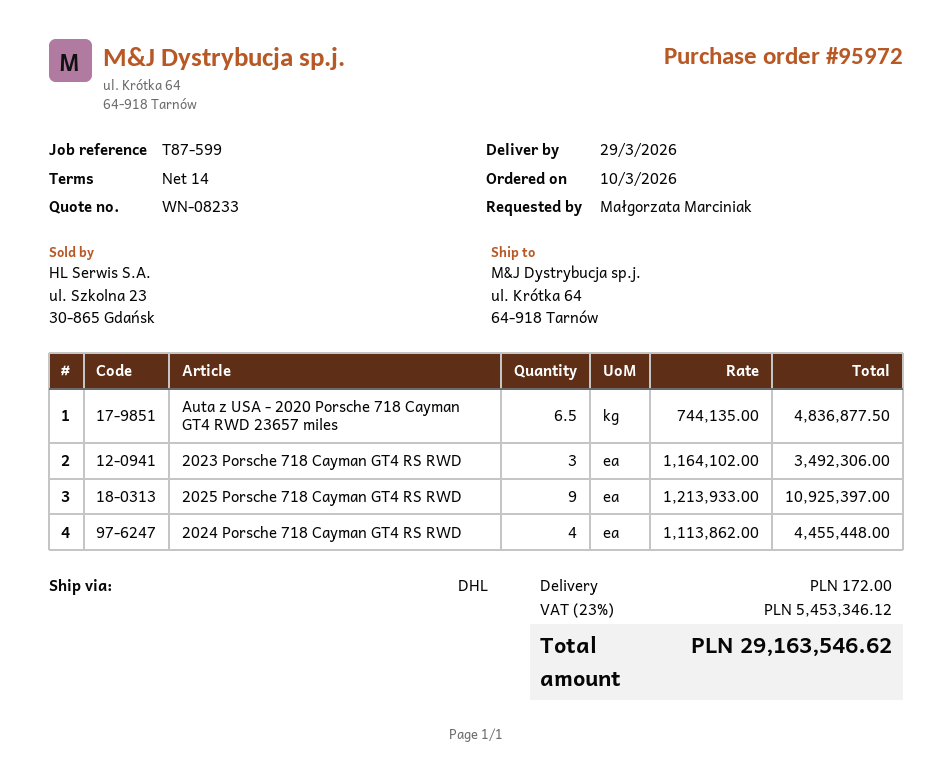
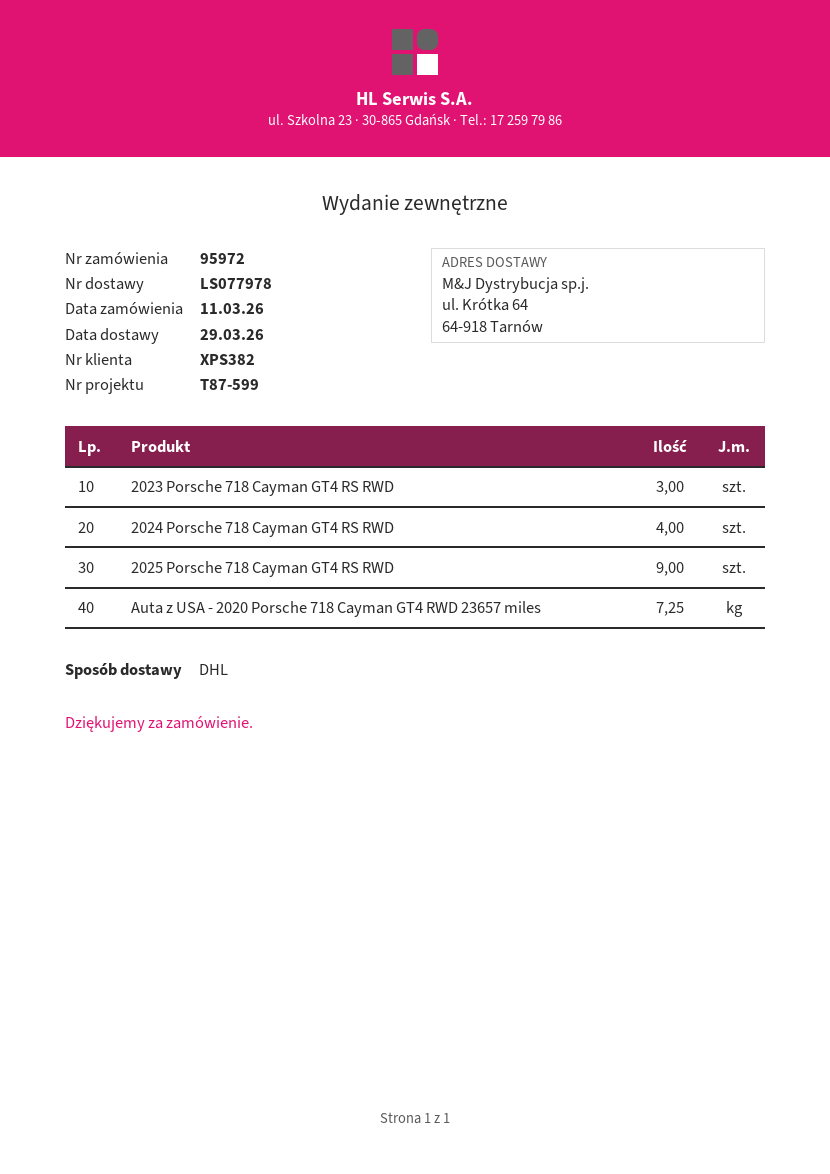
order date: 2026-03-10 -> 2026-03-11
Auta z USA - 2020 Porsche 718 Cayman GT4 RWD 23657 miles: 6.5 -> 7.25

